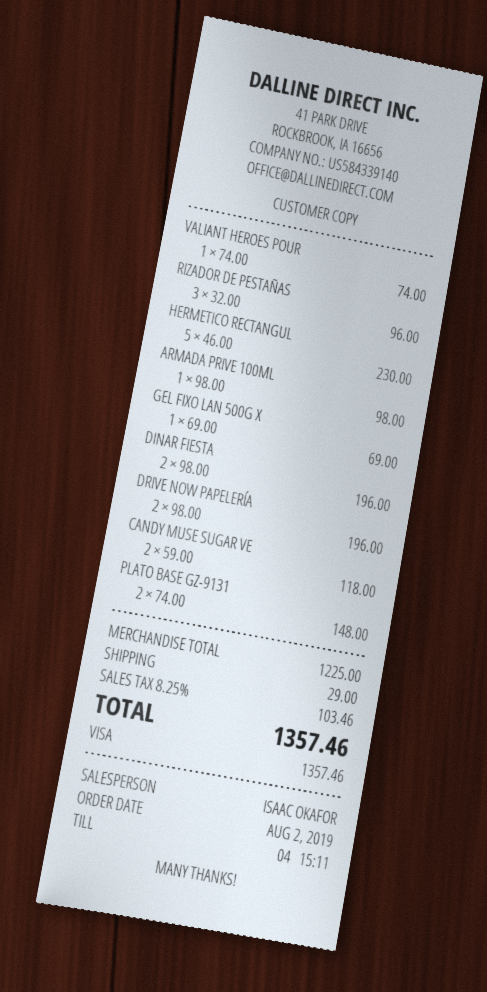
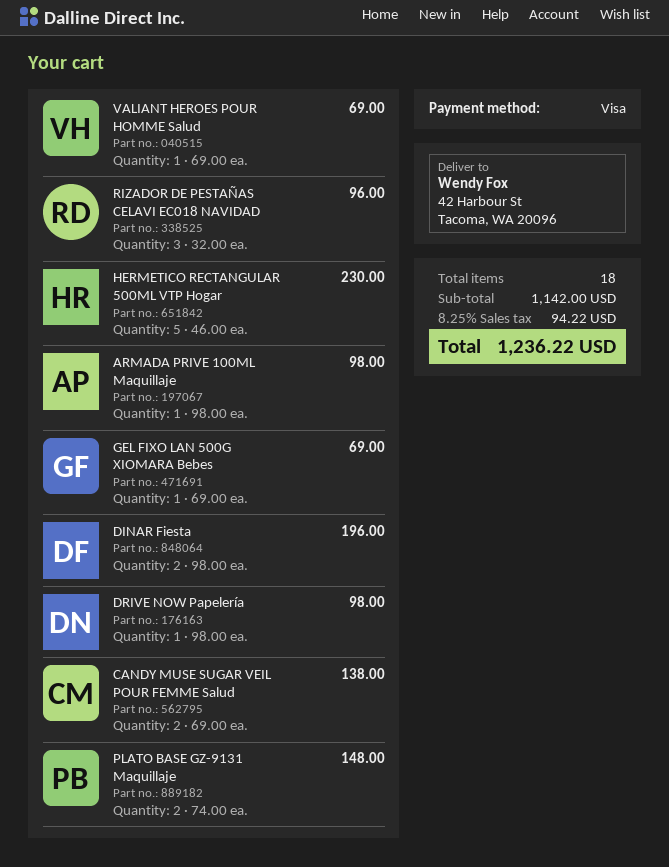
VALIANT HEROES POUR: 1 x 74.00 = 74.00 -> 1 x 69.00 = 69.00
DRIVE NOW PAPELERÍA: 2 x 98.00 = 196.00 -> 1 x 98.00 = 98.00
CANDY MUSE SUGAR VE: 2 x 59.00 = 118.00 -> 2 x 69.00 = 138.00
subtotal: 1225.00 -> 1142.00
shipping: 29.00 -> none
tax: 8.25% = 103.46 -> 8.25% = 94.22
total: 1357.46 -> 1236.22

